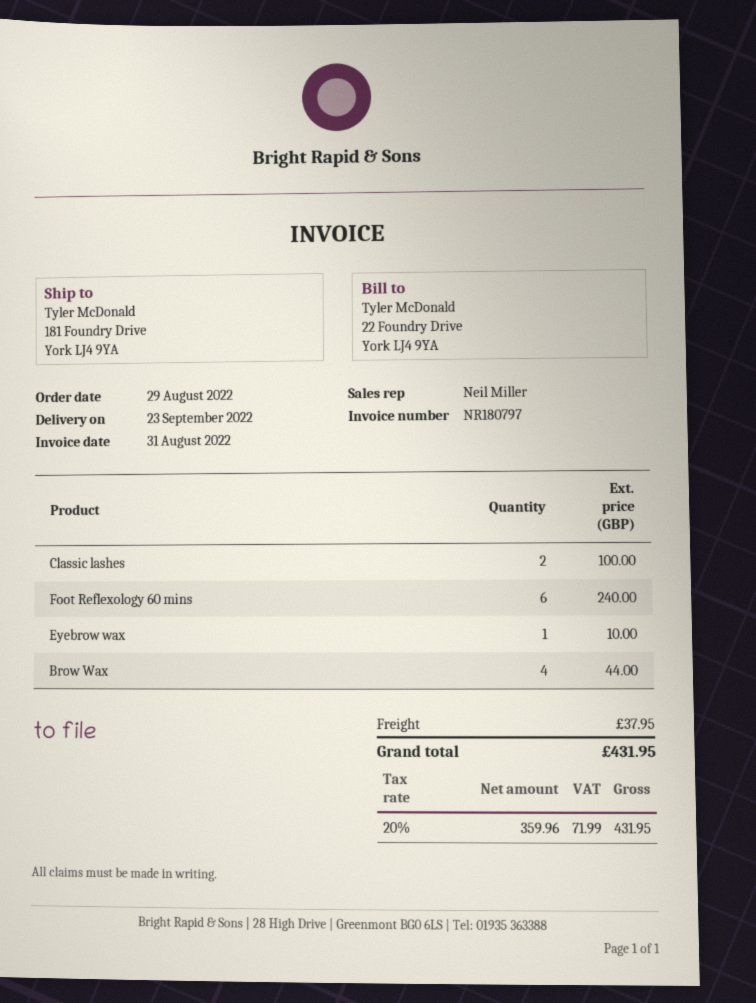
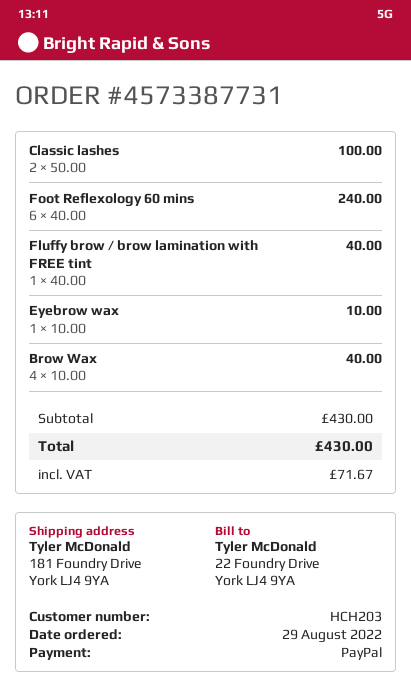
Brow Wax: 4 for 44.00 -> 4 for 40.00
Fluffy brow / brow lamination with FREE tint: none -> 1 for 40.00
shipping: 37.95 -> none
tax: 71.99 -> 71.67
total: 431.95 -> 430.00

